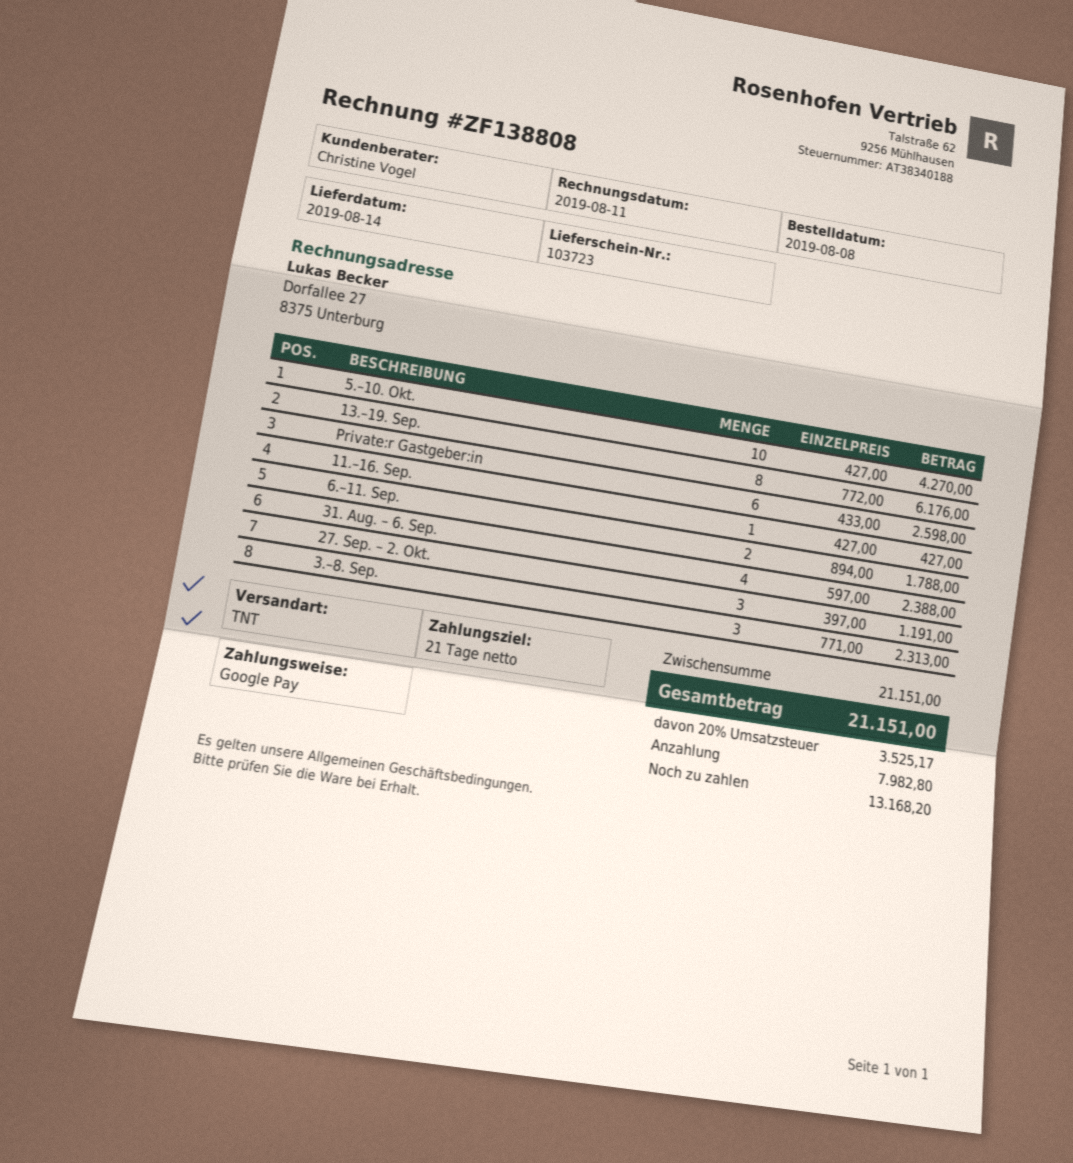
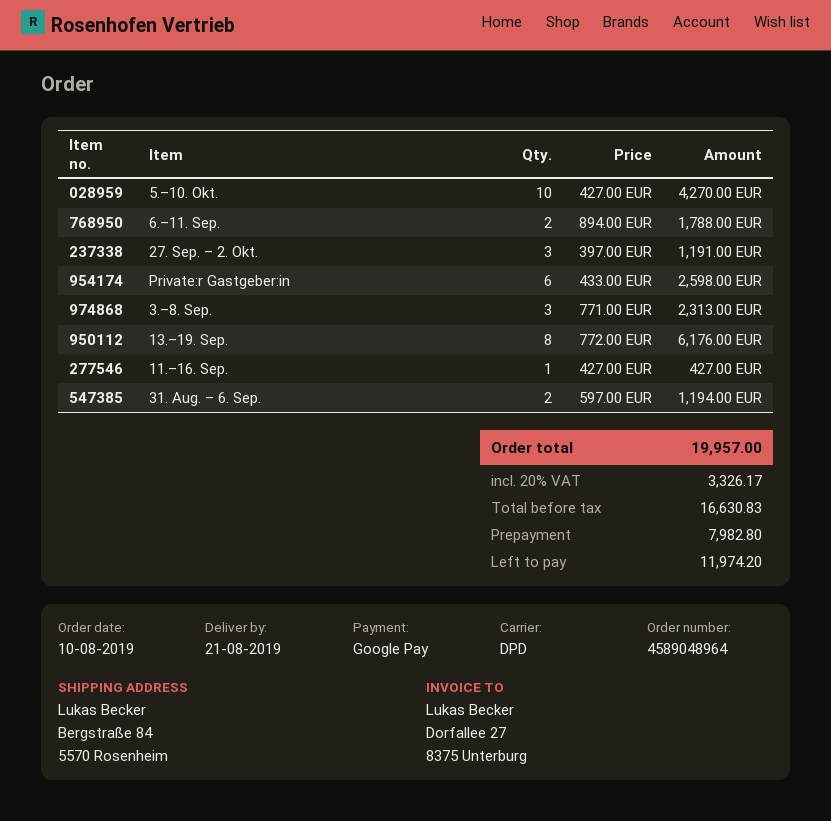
order date: 2019-08-08 -> 2019-08-10
delivery date: 2019-08-14 -> 2019-08-21
shipping method: TNT -> DPD
31. Aug. – 6. Sep.: 4 x 597.00 = 2388.00 -> 2 x 597.00 = 1194.00
tax: 20% = 3525.17 -> 20% = 3326.17
total: 21151.00 -> 19957.00
balance: 13168.20 -> 11974.20

